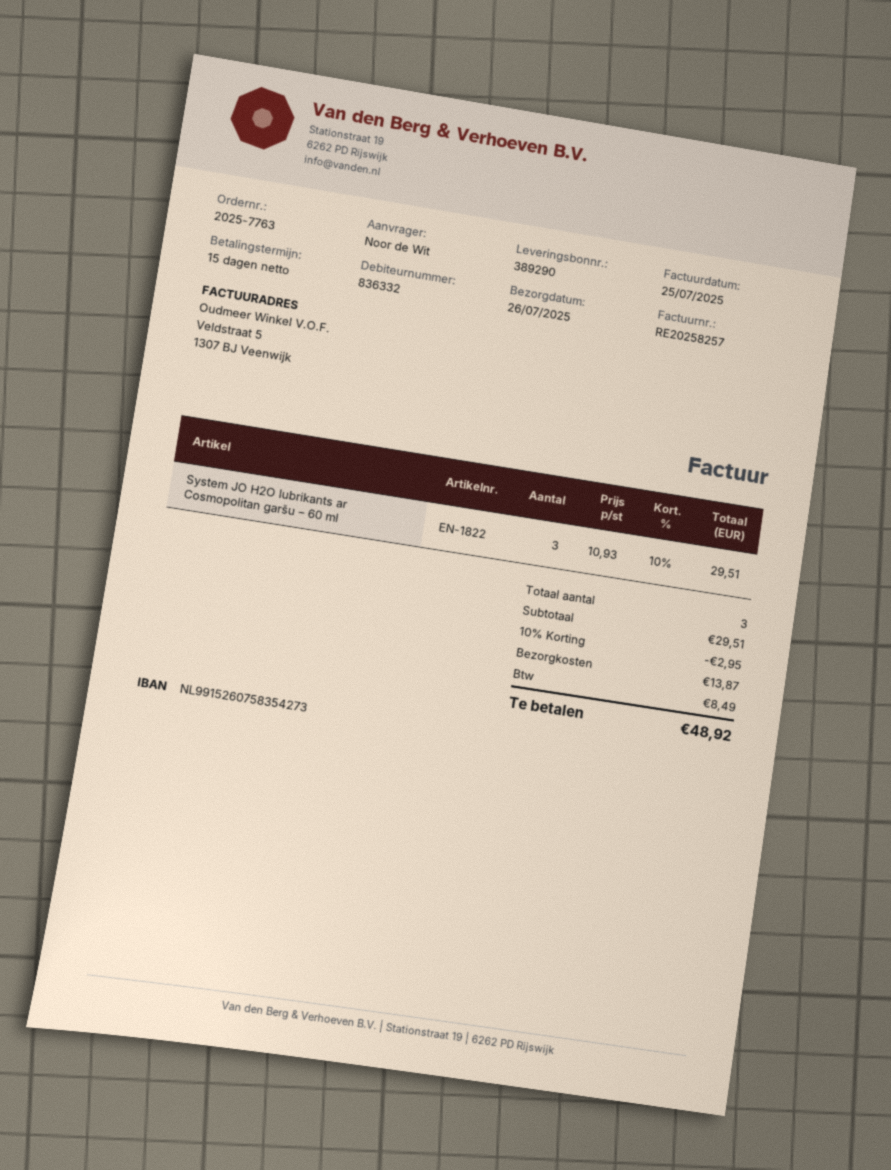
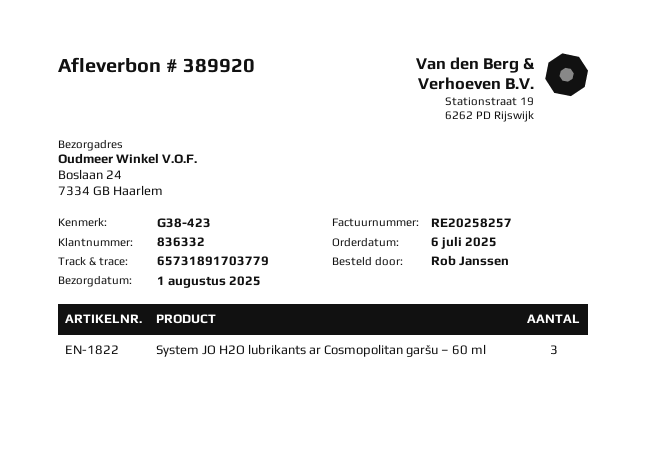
delivery note number: 389290 -> 389920
delivery date: 2025-07-26 -> 2025-08-01
ordered by: Noor de Wit -> Rob Janssen

